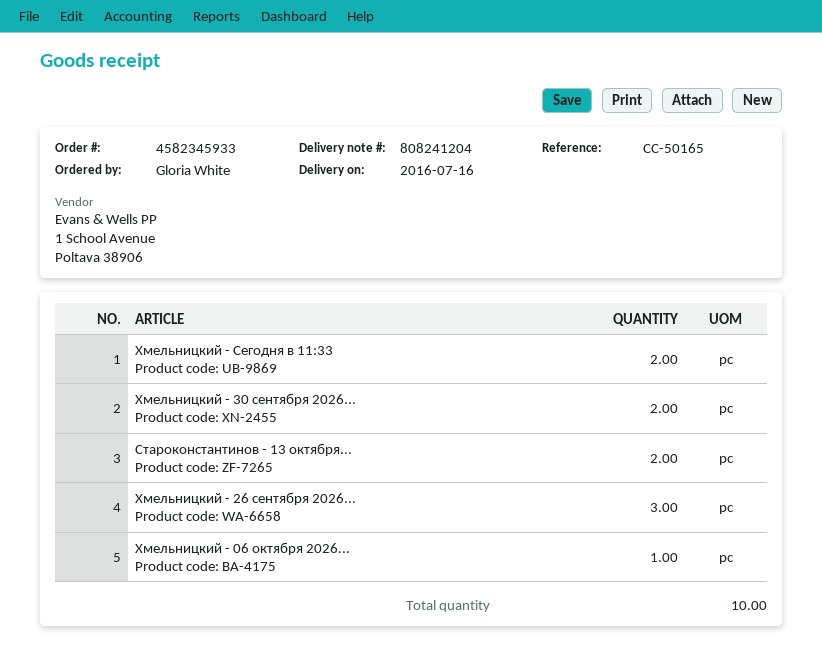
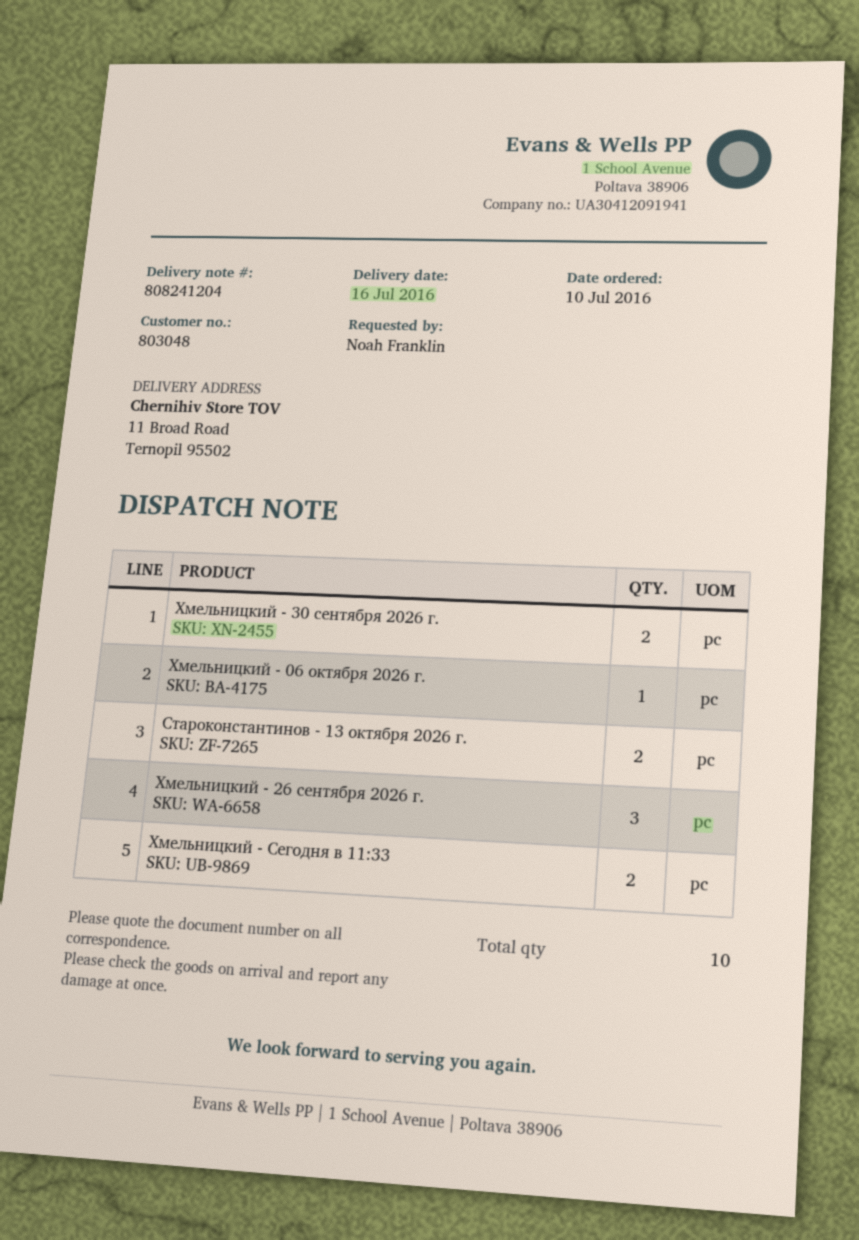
ordered by: Gloria White -> Noah Franklin

